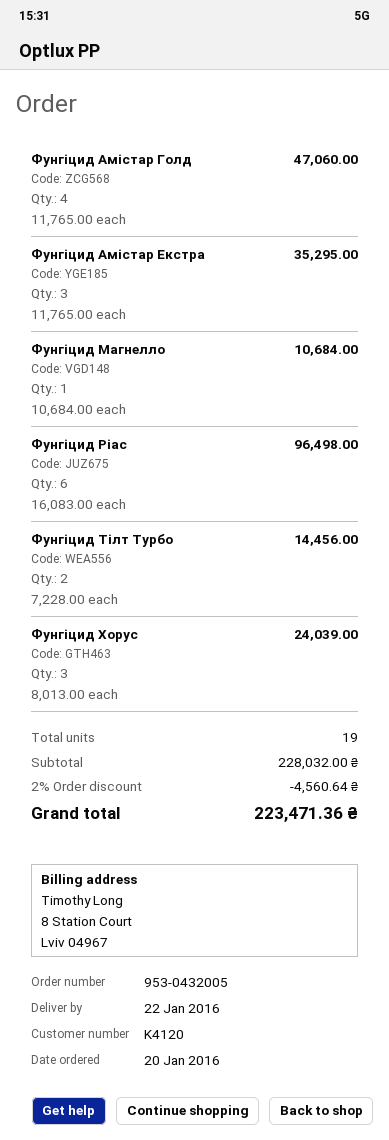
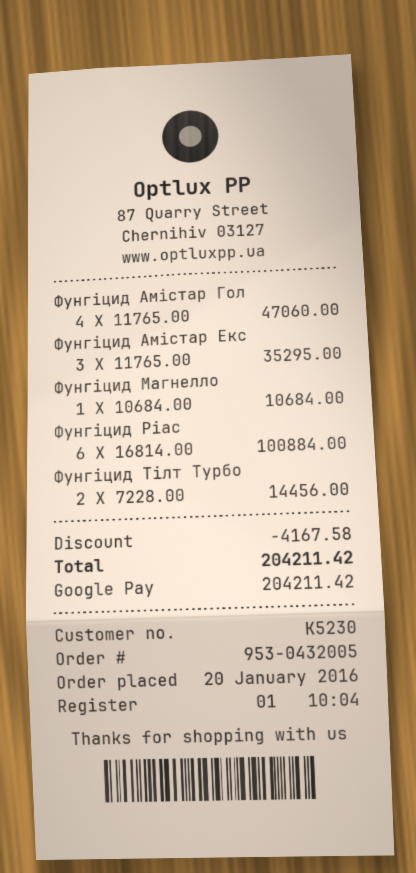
customer number: K4120 -> K5230
Фунгіцид Ріас: 6 x 16083.00 = 96498.00 -> 6 x 16814.00 = 100884.00
Фунгіцид Хорус: 3 x 8013.00 = 24039.00 -> none
discount: 4560.64 -> 4167.58
total: 223471.36 -> 204211.42

